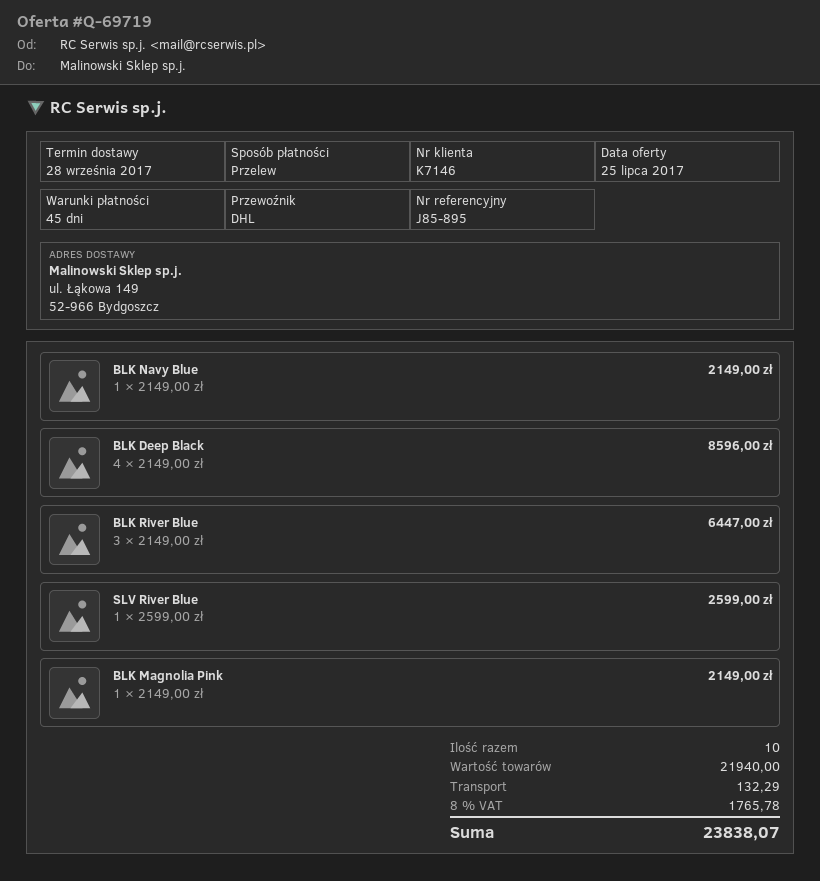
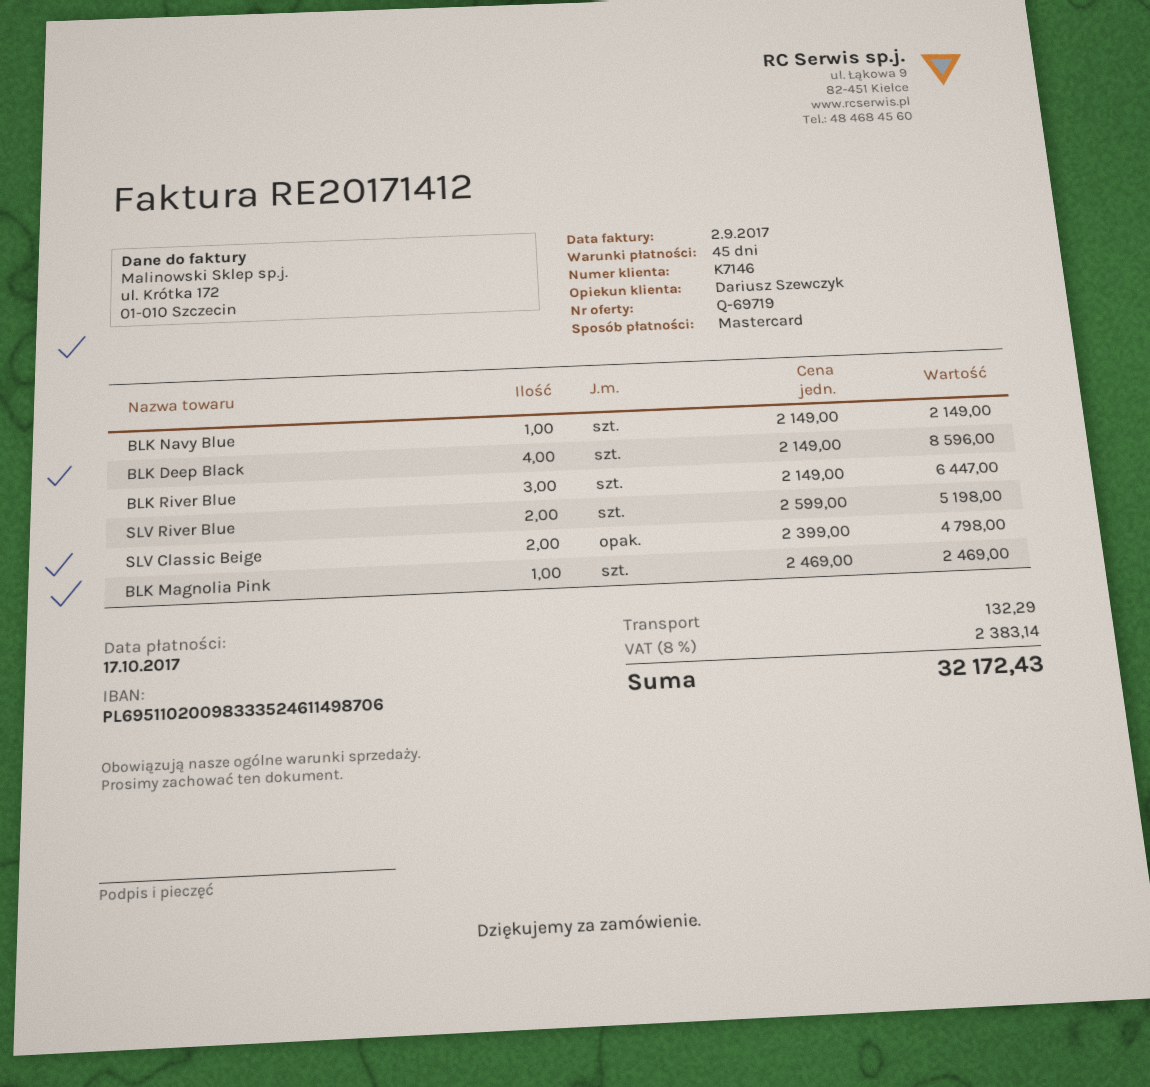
payment method: bank transfer -> Mastercard
SLV River Blue: 1 x 2599.00 = 2599.00 -> 2 x 2599.00 = 5198.00
BLK Magnolia Pink: 1 x 2149.00 = 2149.00 -> 1 x 2469.00 = 2469.00
SLV Classic Beige: none -> 2 x 2399.00 = 4798.00
tax: 8% = 1765.78 -> 8% = 2383.14
total: 23838.07 -> 32172.43

